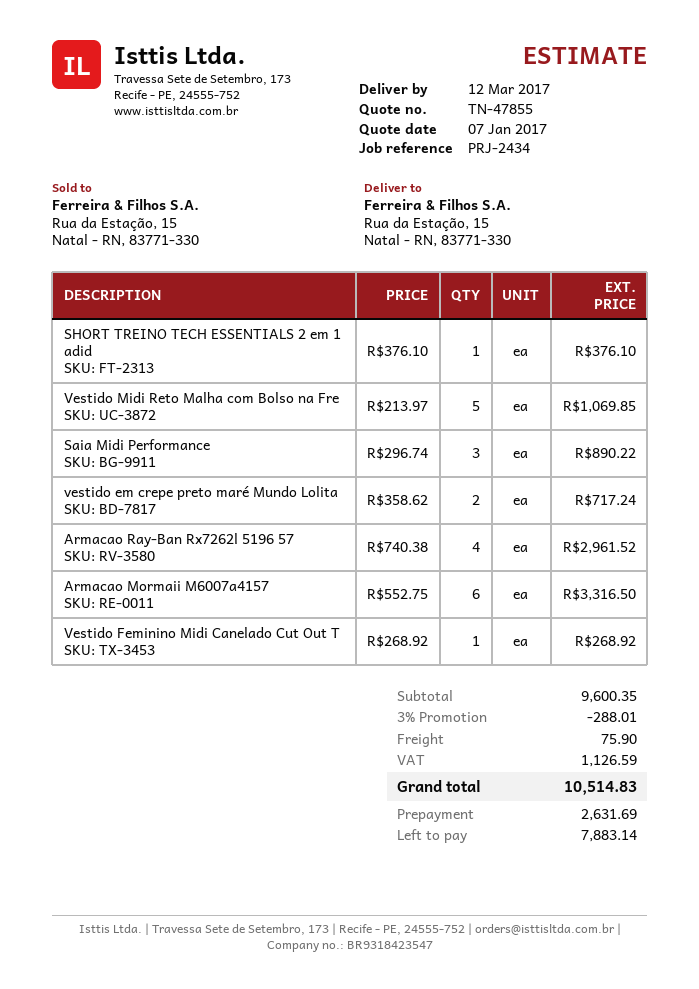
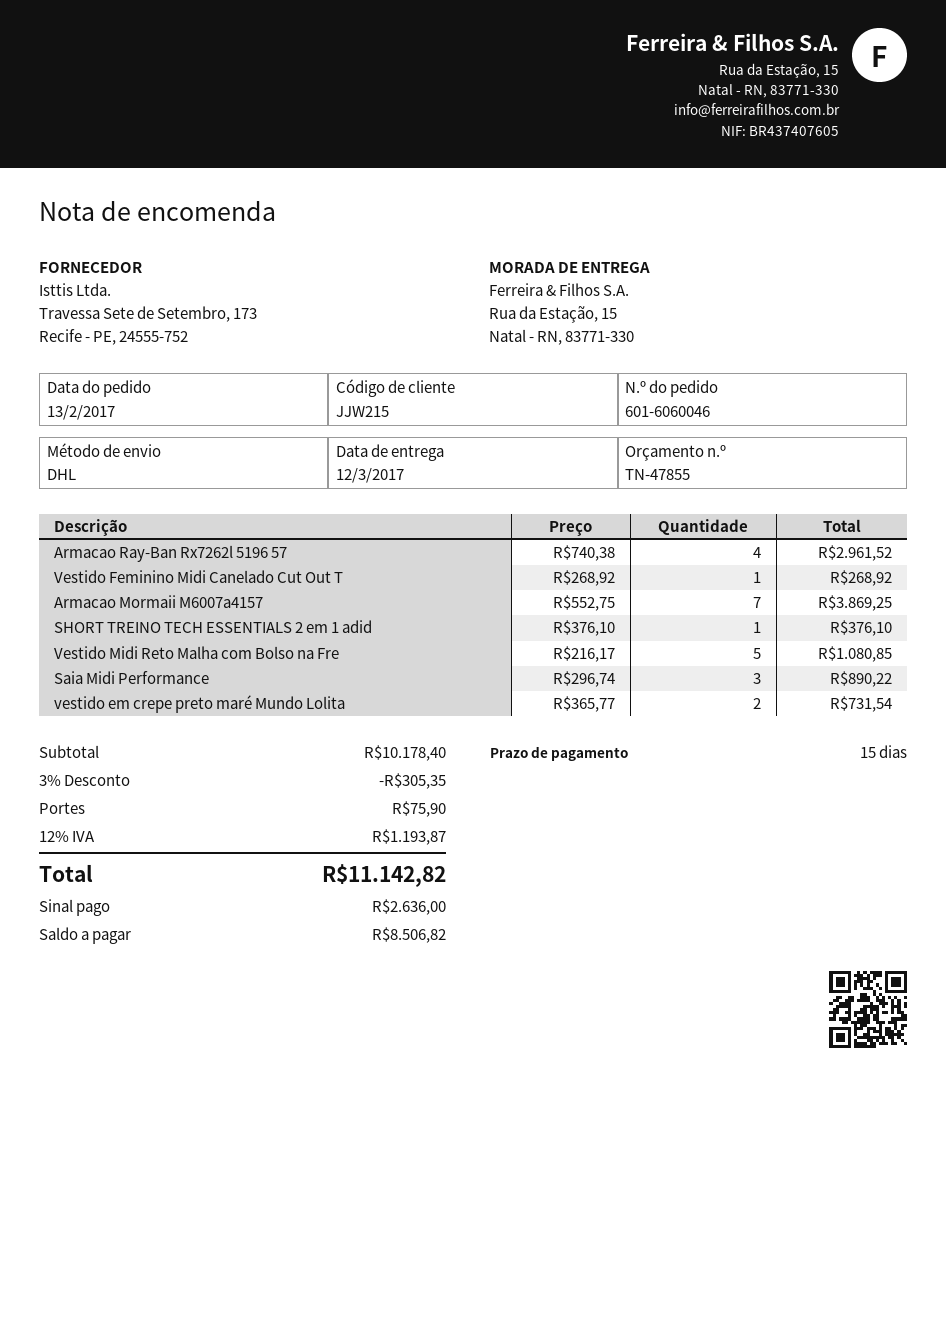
Vestido Midi Reto Malha com Bolso na Fre: 5 x 213.97 = 1069.85 -> 5 x 216.17 = 1080.85
vestido em crepe preto maré Mundo Lolita: 2 x 358.62 = 717.24 -> 2 x 365.77 = 731.54
Armacao Mormaii M6007a4157: 6 x 552.75 = 3316.50 -> 7 x 552.75 = 3869.25
subtotal: 9600.35 -> 10178.40
discount: 3% = 288.01 -> 3% = 305.35
tax: 1126.59 -> 1193.87
total: 10514.83 -> 11142.82
deposit: 2631.69 -> 2636.00
balance: 7883.14 -> 8506.82

